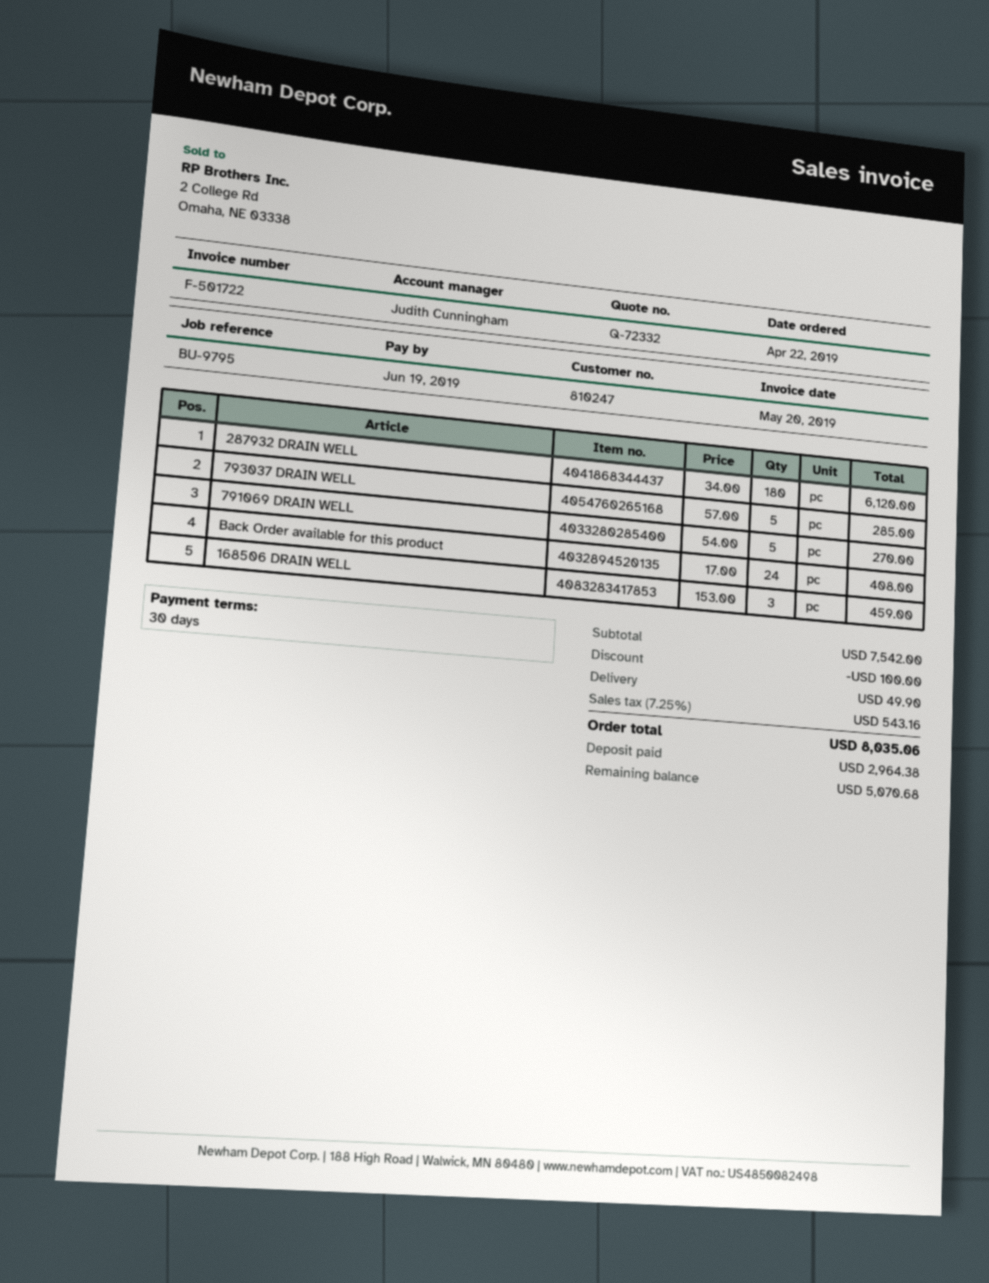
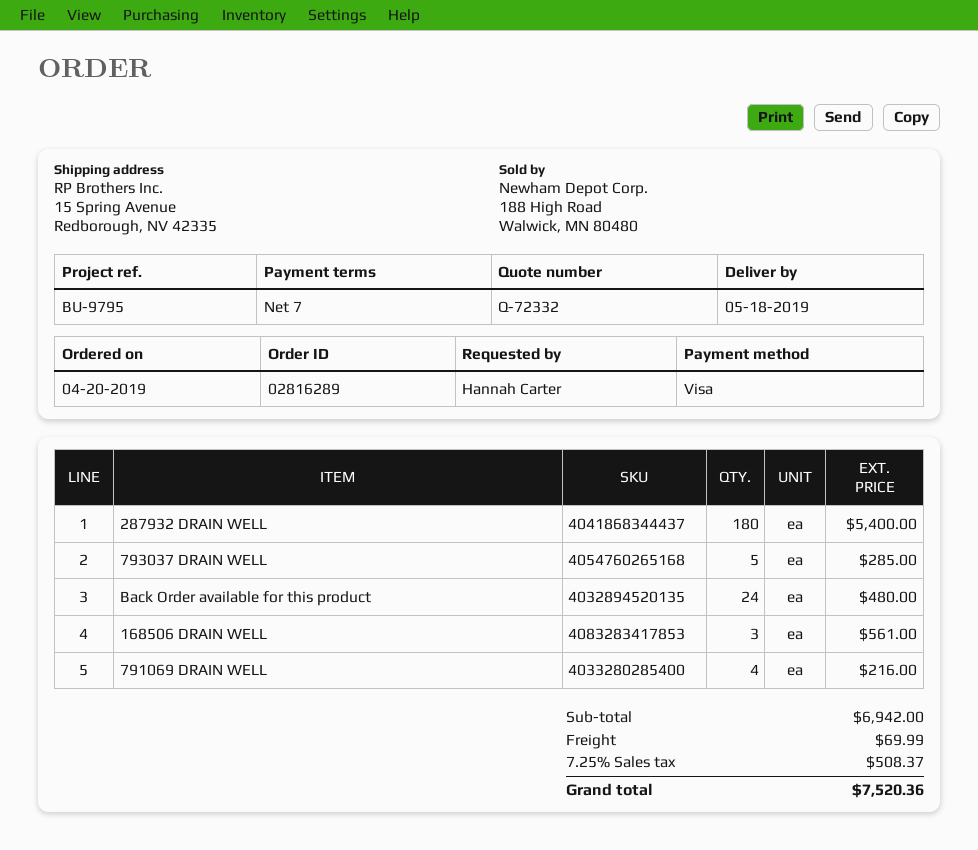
order date: 2019-04-22 -> 2019-04-20
payment terms: 30 days -> 7 days
287932 DRAIN WELL: 180 for 6120.00 -> 180 for 5400.00
791069 DRAIN WELL: 5 for 270.00 -> 4 for 216.00
Back Order available for this product: 24 for 408.00 -> 24 for 480.00
168506 DRAIN WELL: 3 for 459.00 -> 3 for 561.00
subtotal: 7542.00 -> 6942.00
discount: 100.00 -> none
shipping: 49.90 -> 69.99
tax: 7.25% = 543.16 -> 7.25% = 508.37
total: 8035.06 -> 7520.36

